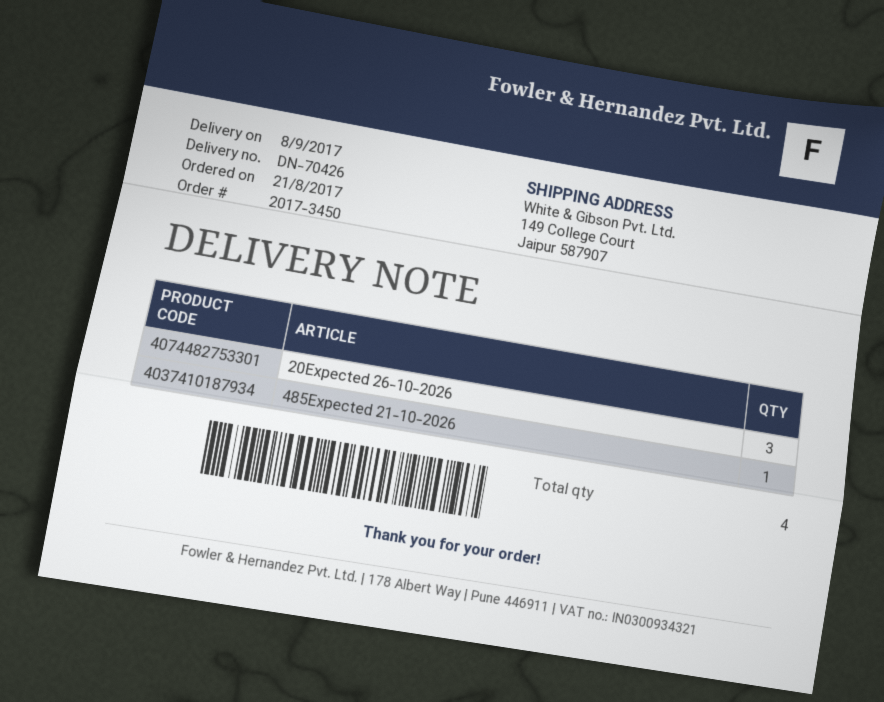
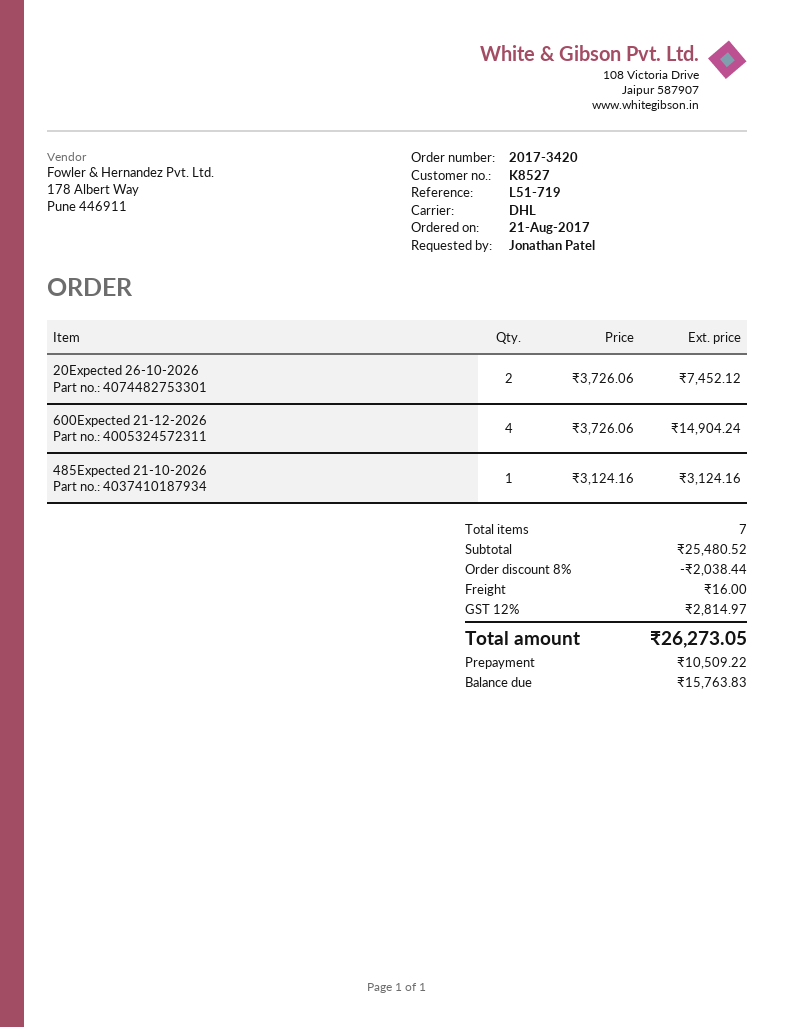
order number: 2017-3450 -> 2017-3420
20Expected 26-10-2026: 3 -> 2
600Expected 21-12-2026: none -> 4
total quantity: 4 -> 7

